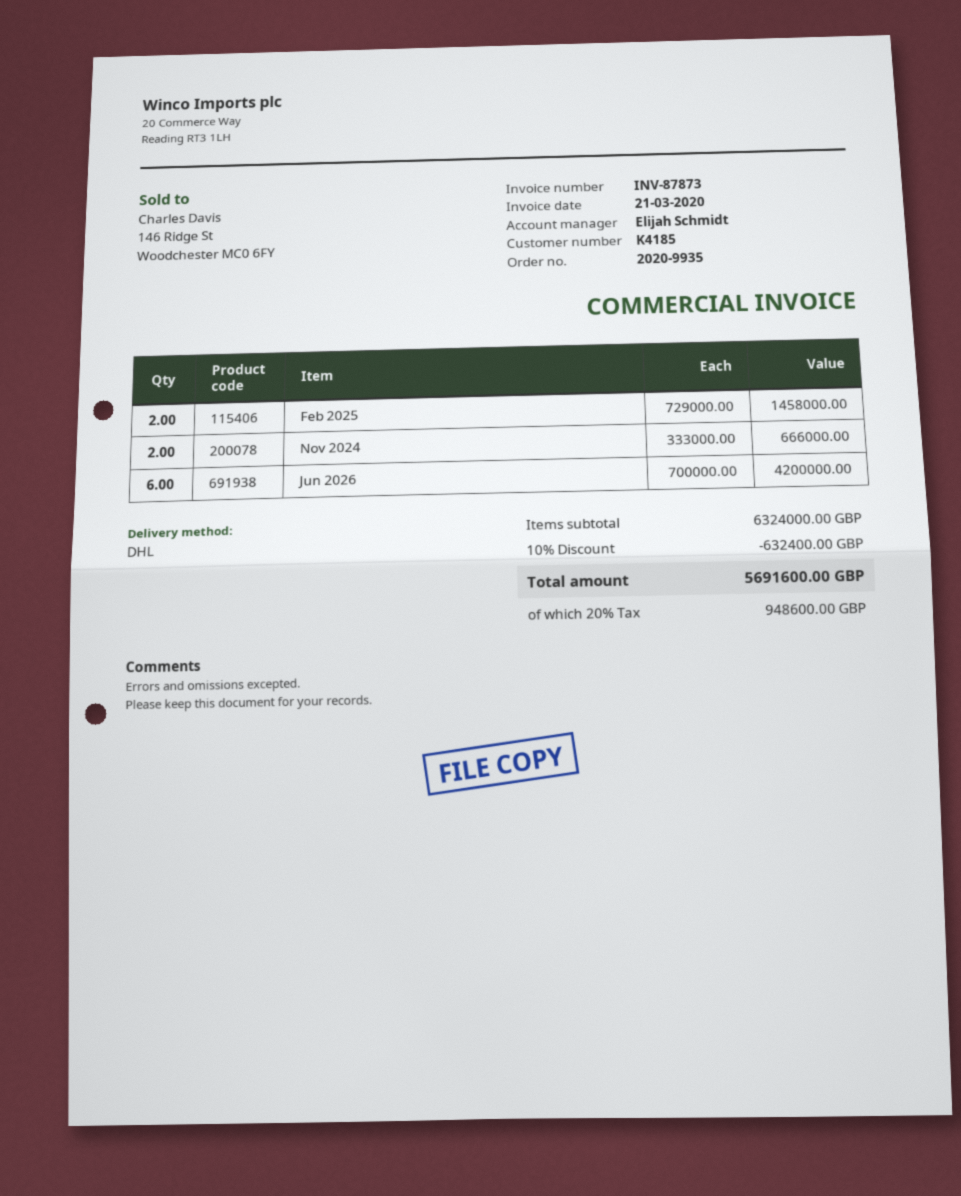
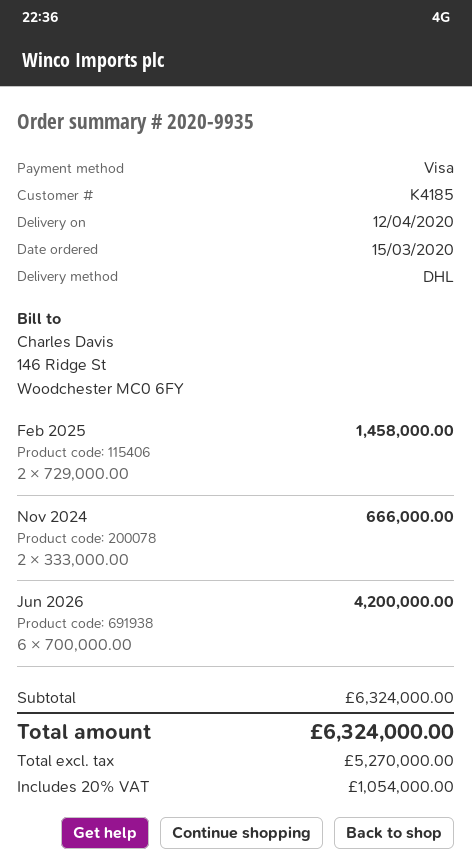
discount: 10% = 632400.00 -> none
tax: 20% = 948600.00 -> 20% = 1054000.00
total: 5691600.00 -> 6324000.00

